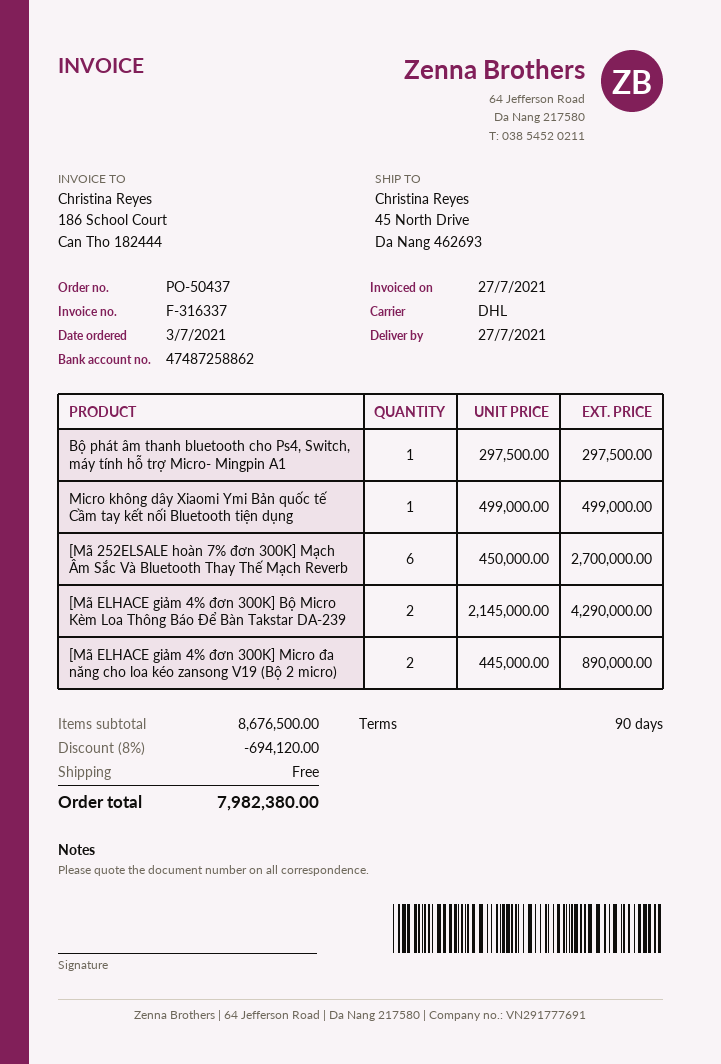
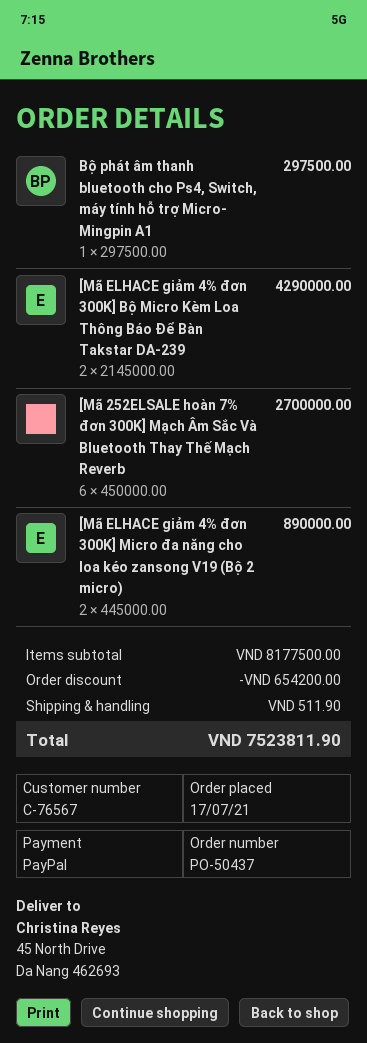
order date: 2021-07-03 -> 2021-07-17
Micro không dây Xiaomi Ymi Bản quốc tế Cầm tay kết nối Bluetooth tiện dụng: 1 x 499000.00 = 499000.00 -> none
subtotal: 8676500.00 -> 8177500.00
discount: 694120.00 -> 654200.00
shipping: 0.00 -> 511.90
total: 7982380.00 -> 7523811.90

